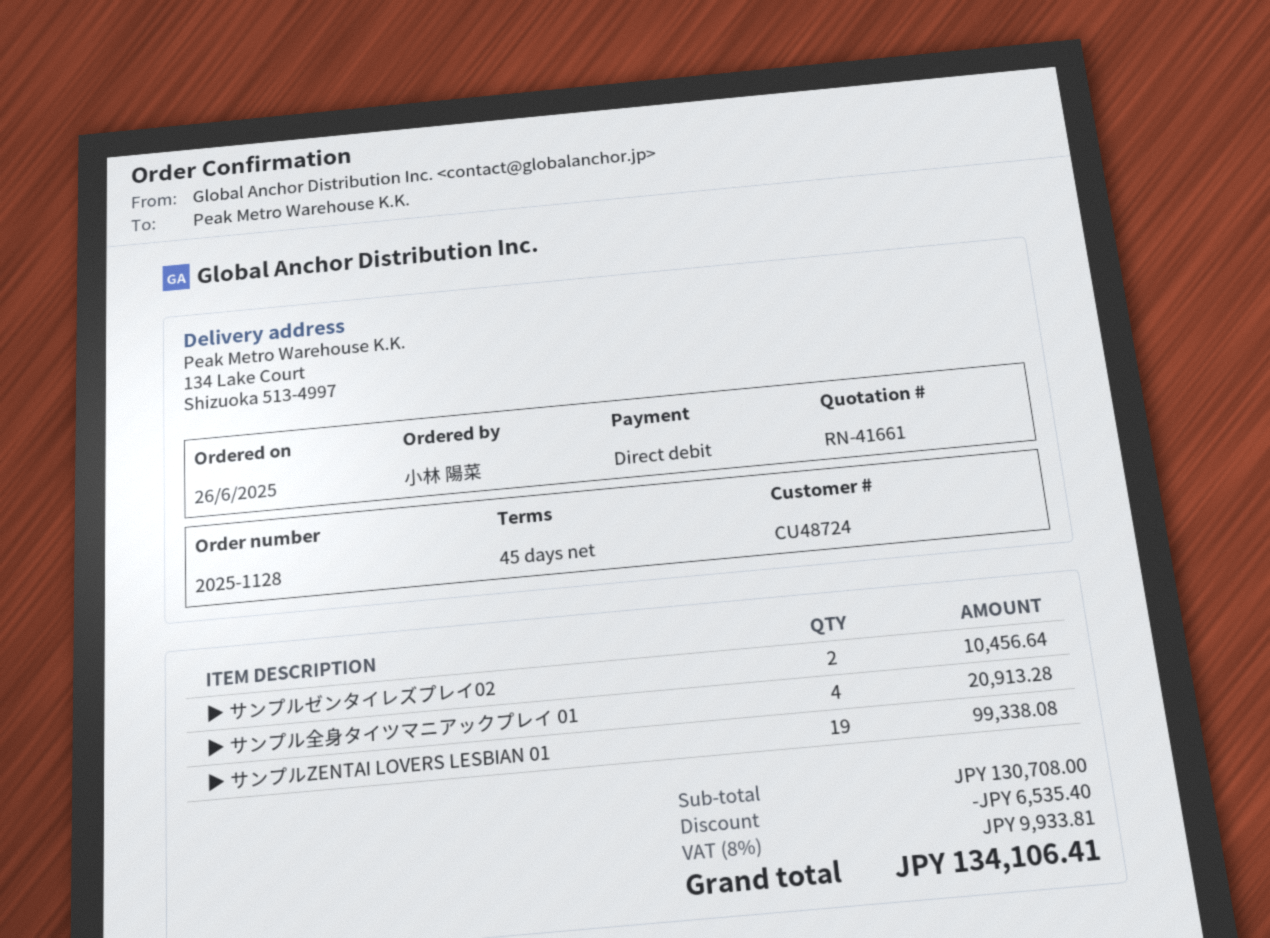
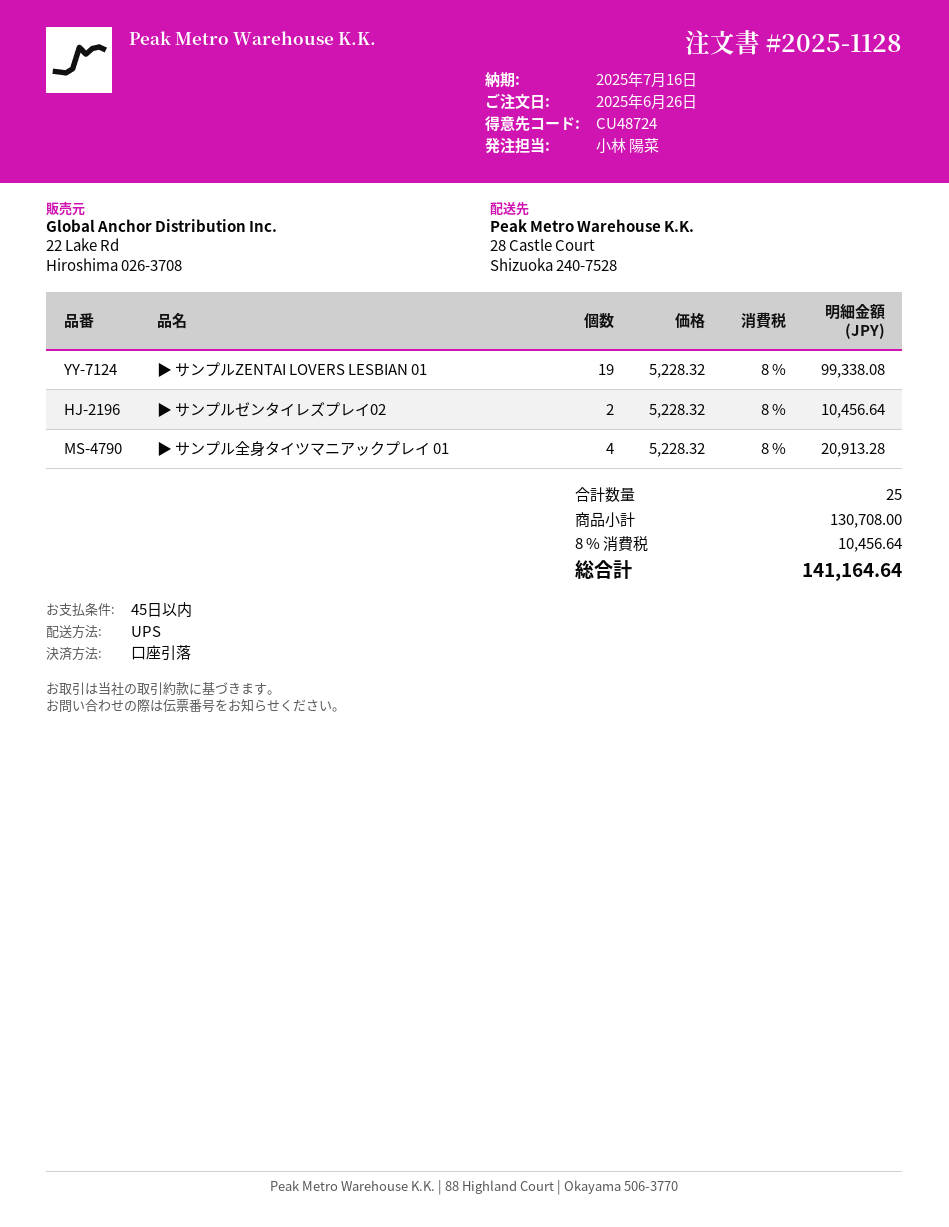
ship to: 134 Lake Court, Shizuoka 513-4997 -> 28 Castle Court, Shizuoka 240-7528
discount: 6535.40 -> none
tax: 8% = 9933.81 -> 8% = 10456.64
total: 134106.41 -> 141164.64

